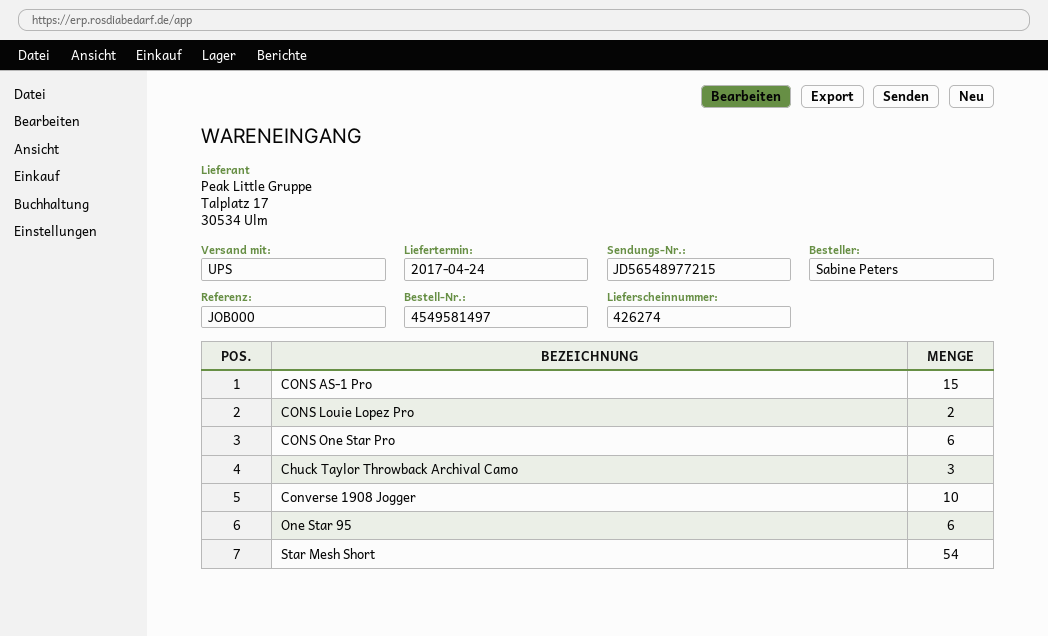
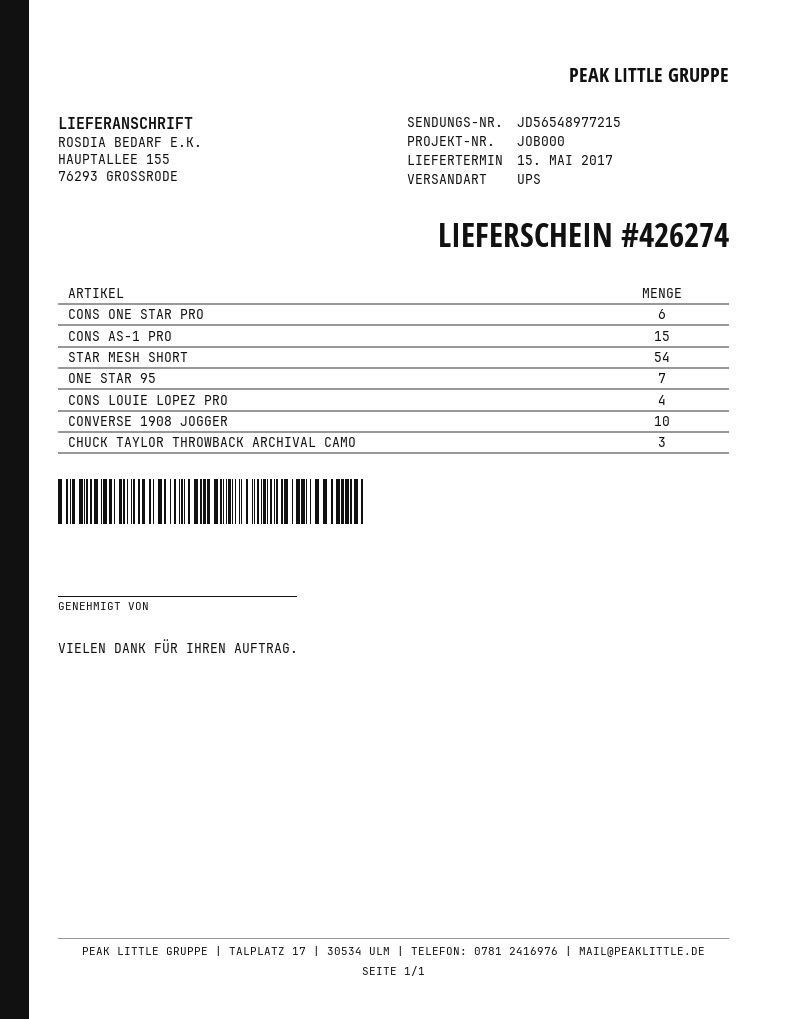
delivery date: 2017-04-24 -> 2017-05-15
CONS Louie Lopez Pro: 2 -> 4
One Star 95: 6 -> 7

